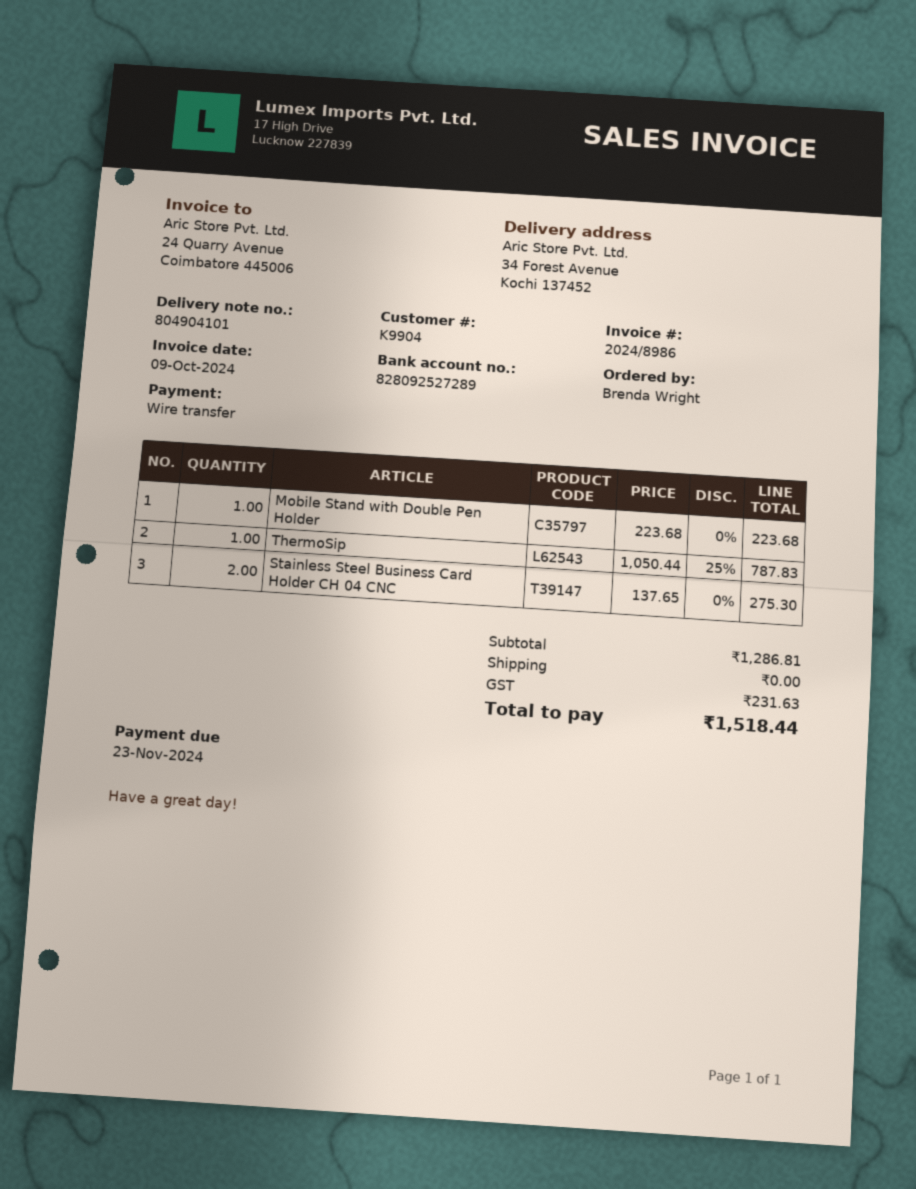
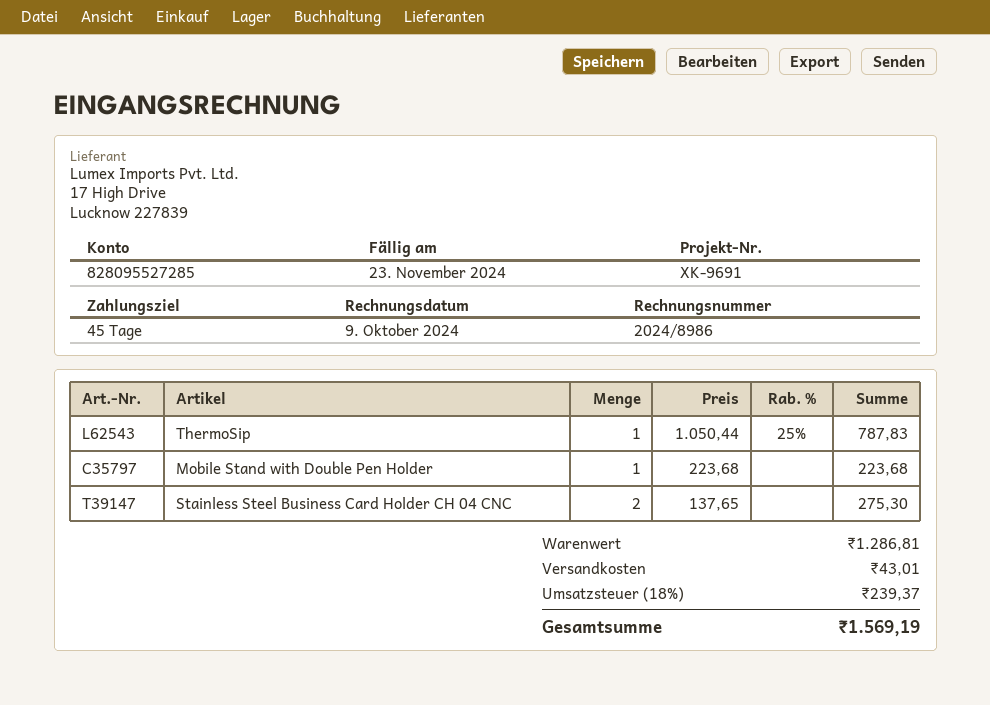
bank account: 828092527289 -> 828095527285
shipping: 0.00 -> 43.01
tax: 231.63 -> 239.37
total: 1518.44 -> 1569.19

